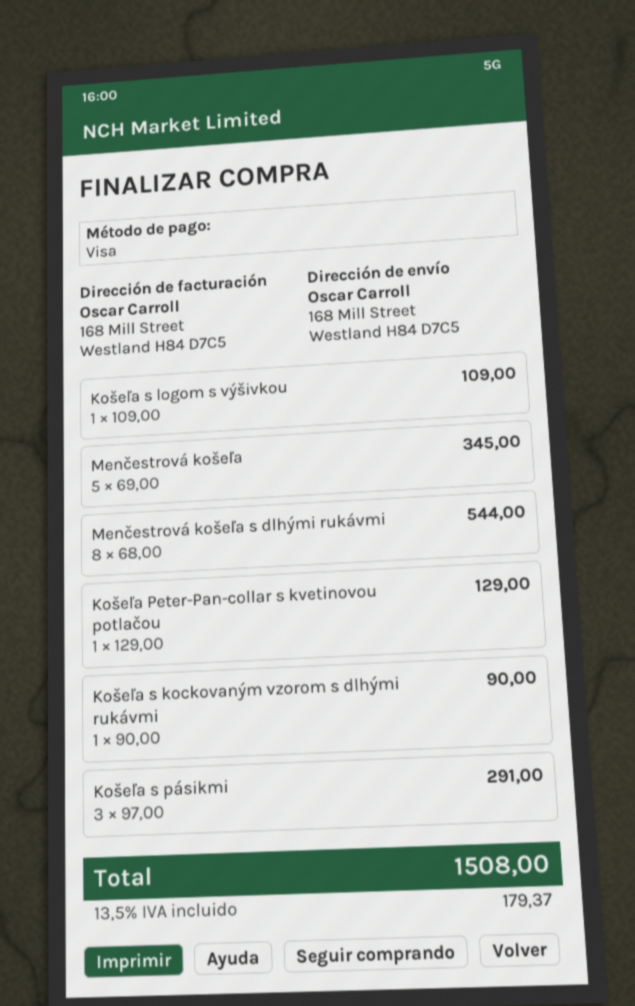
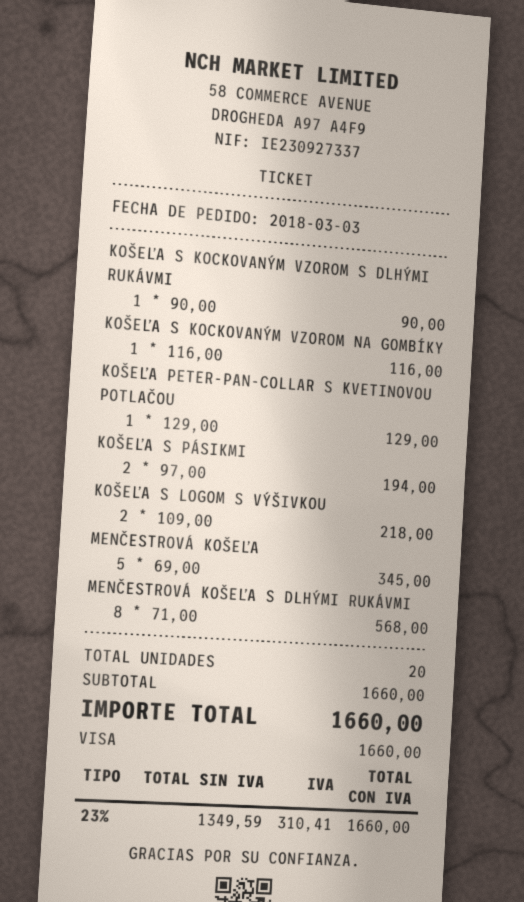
Košeľa s logom s výšivkou: 1 x 109.00 = 109.00 -> 2 x 109.00 = 218.00
Menčestrová košeľa s dlhými rukávmi: 8 x 68.00 = 544.00 -> 8 x 71.00 = 568.00
Košeľa s pásikmi: 3 x 97.00 = 291.00 -> 2 x 97.00 = 194.00
KOŠEĽA S KOCKOVANÝM VZOROM NA GOMBÍKY: none -> 1 x 116.00 = 116.00
tax: 13.5% = 179.37 -> 23% = 310.41
total: 1508.00 -> 1660.00

